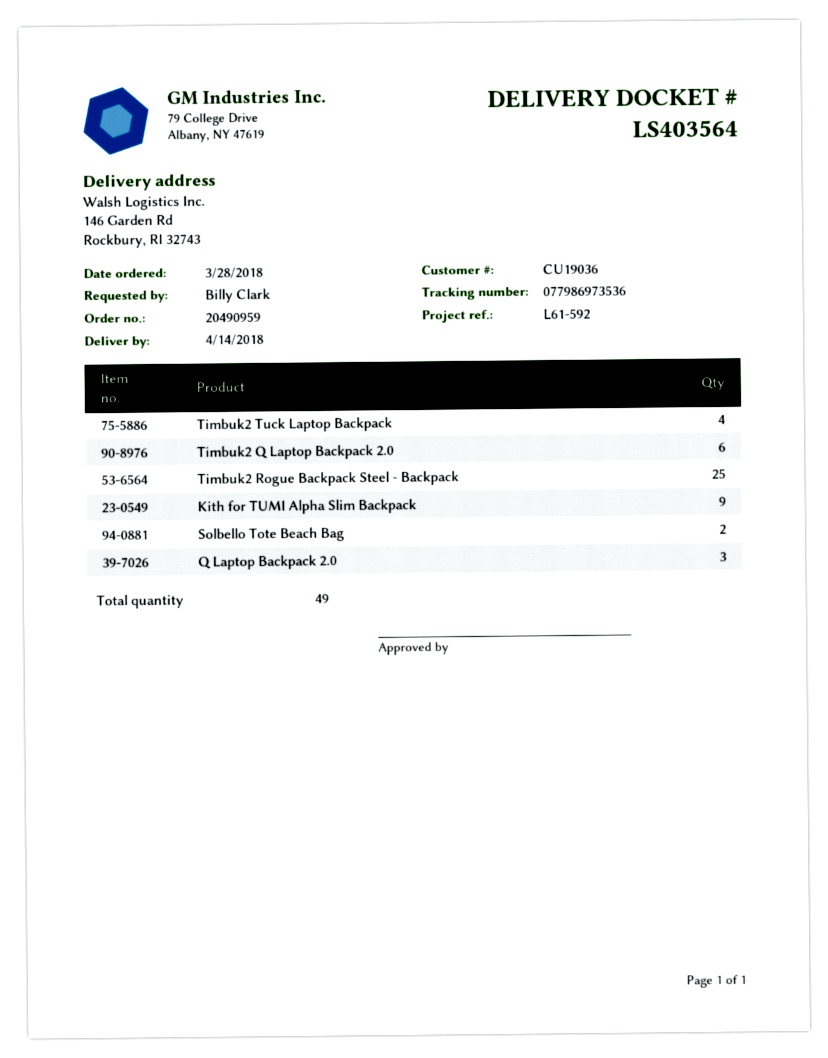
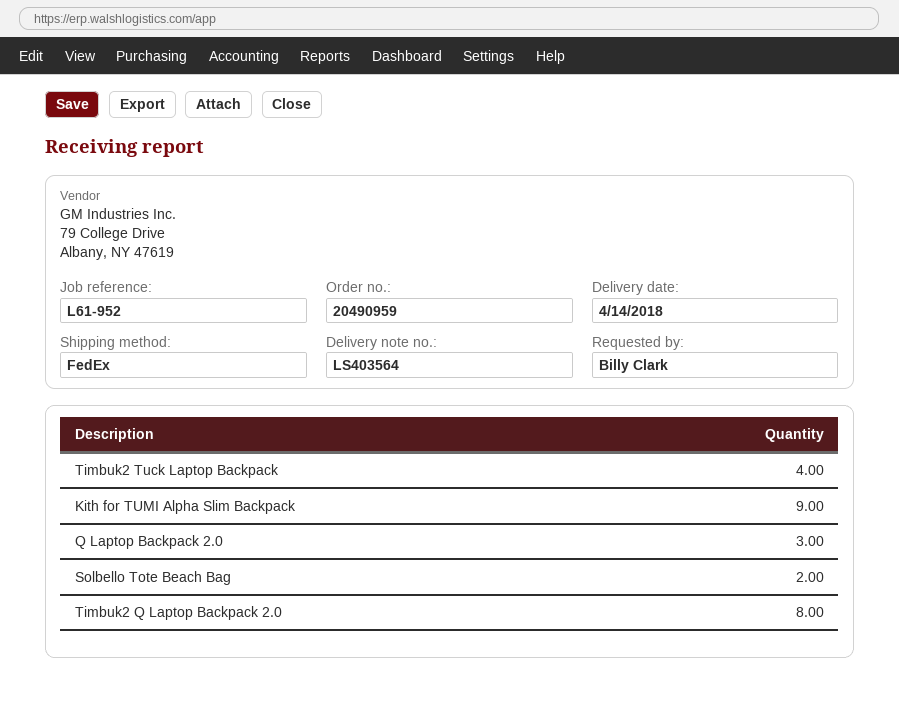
reference: L61-592 -> L61-952
Timbuk2 Q Laptop Backpack 2.0: 6 -> 8
Timbuk2 Rogue Backpack Steel - Backpack: 25 -> none

